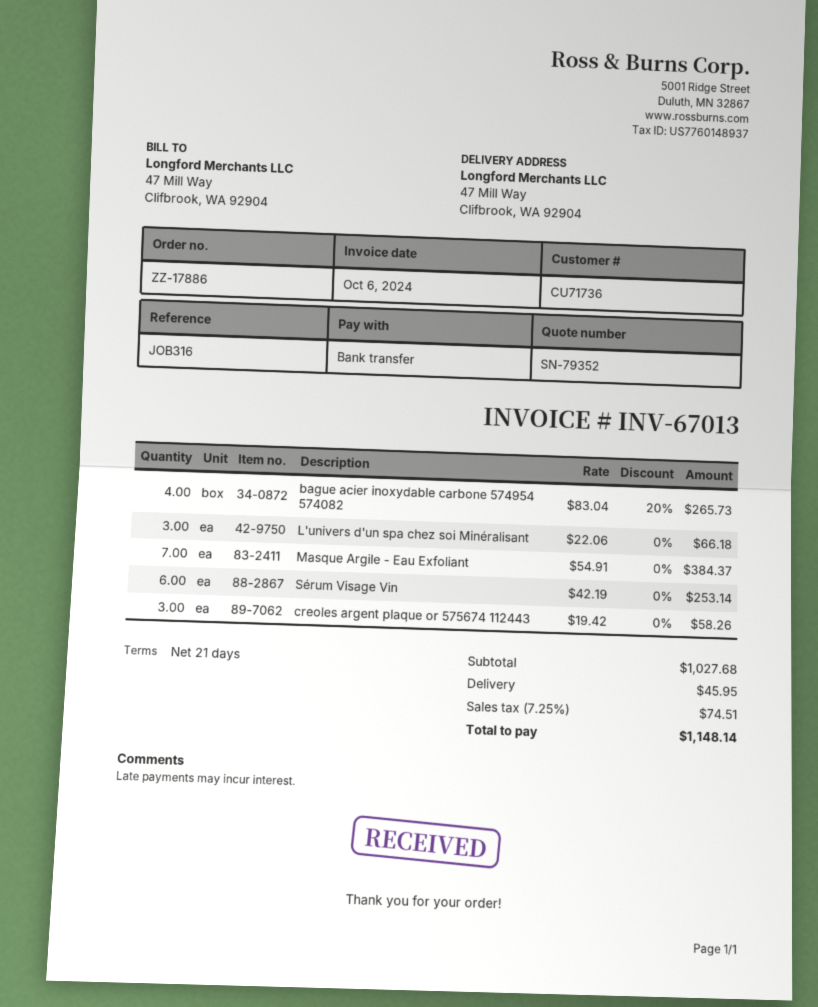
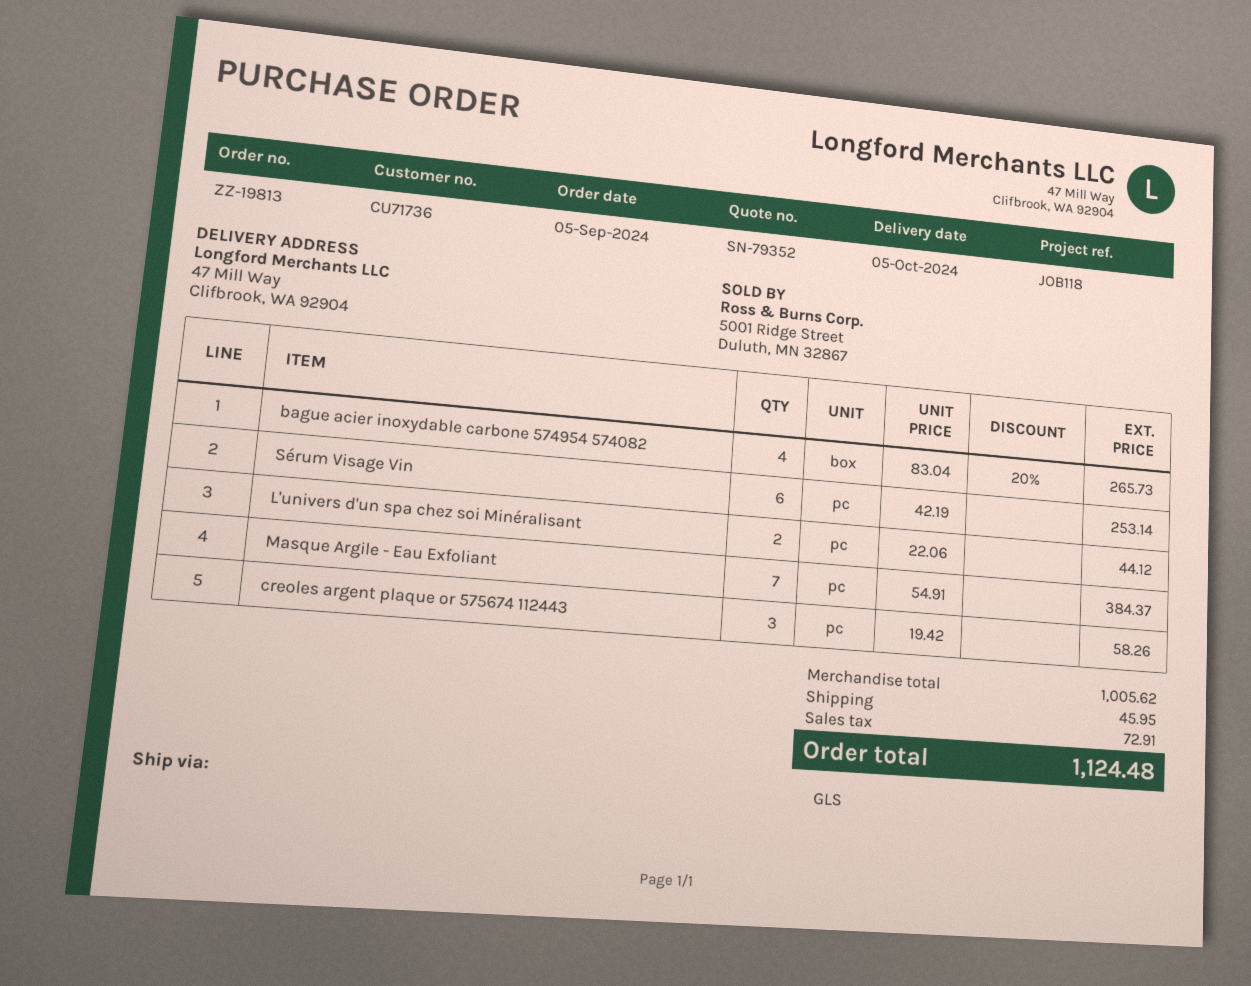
order number: ZZ-17886 -> ZZ-19813
reference: JOB316 -> JOB118
L'univers d'un spa chez soi Minéralisant: 3 x 22.06 = 66.18 -> 2 x 22.06 = 44.12
subtotal: 1027.68 -> 1005.62
tax: 74.51 -> 72.91
total: 1148.14 -> 1124.48

